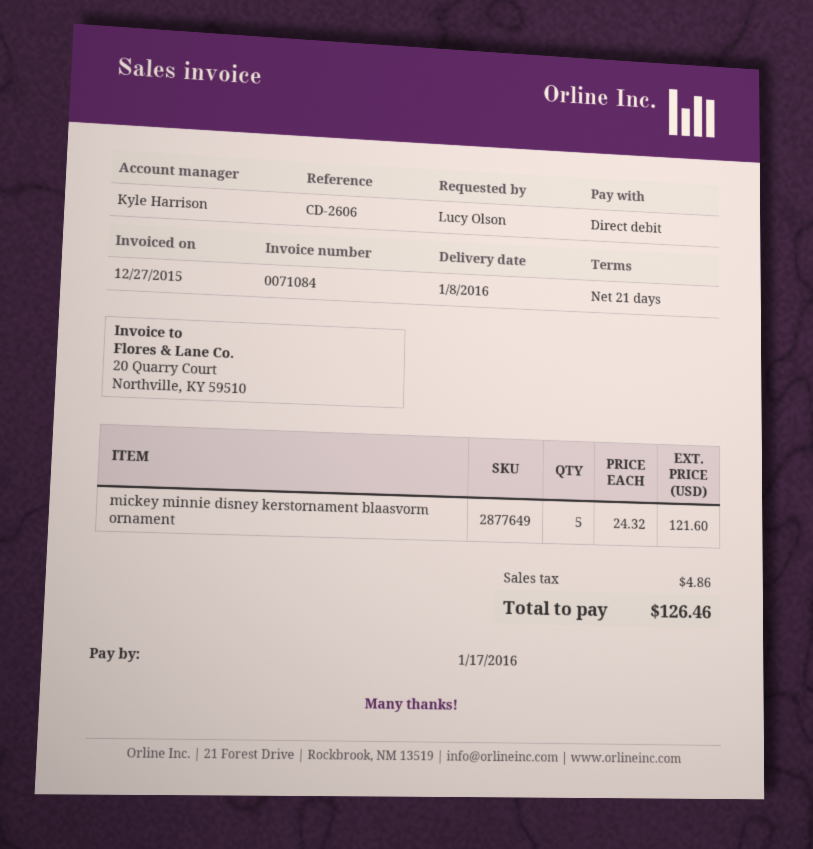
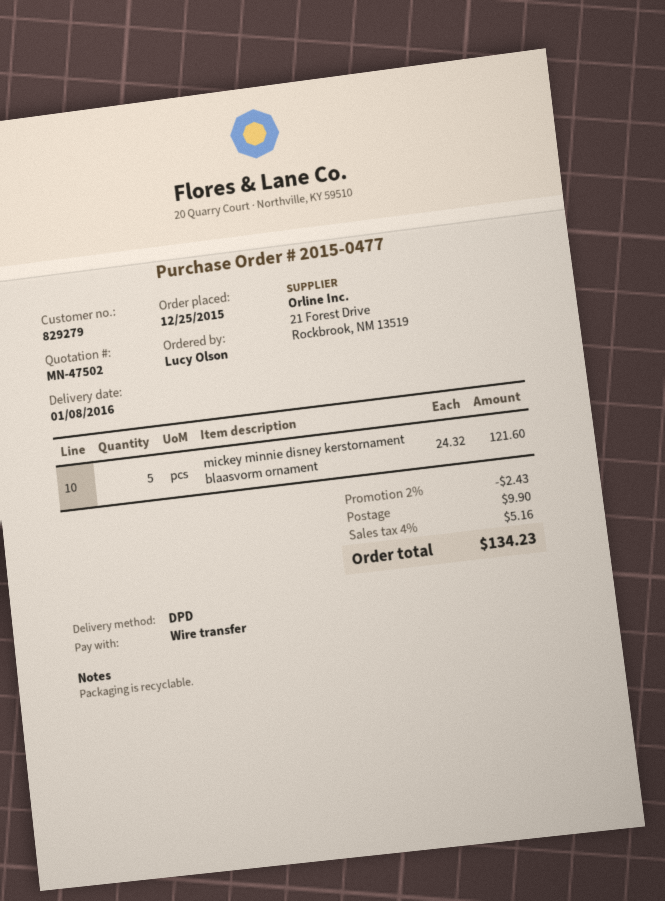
payment method: direct debit -> bank transfer
discount: none -> 2% = 2.43
shipping: none -> 9.90
tax: 4.86 -> 5.16
total: 126.46 -> 134.23

